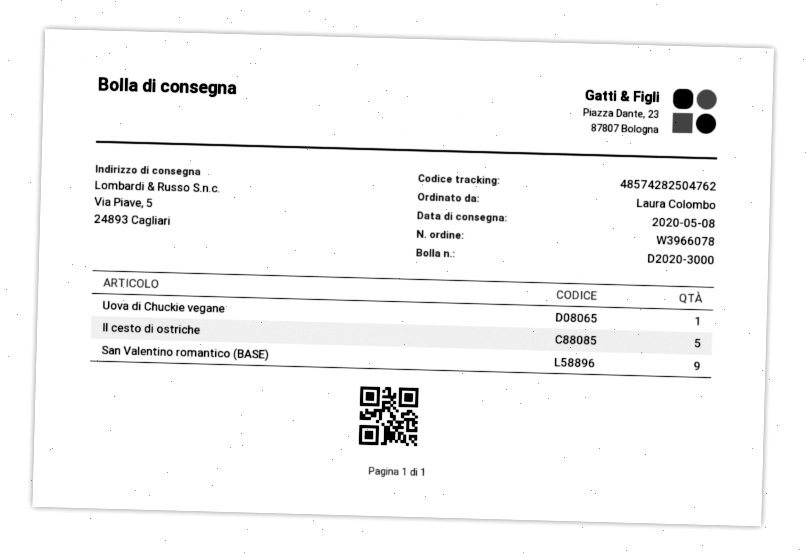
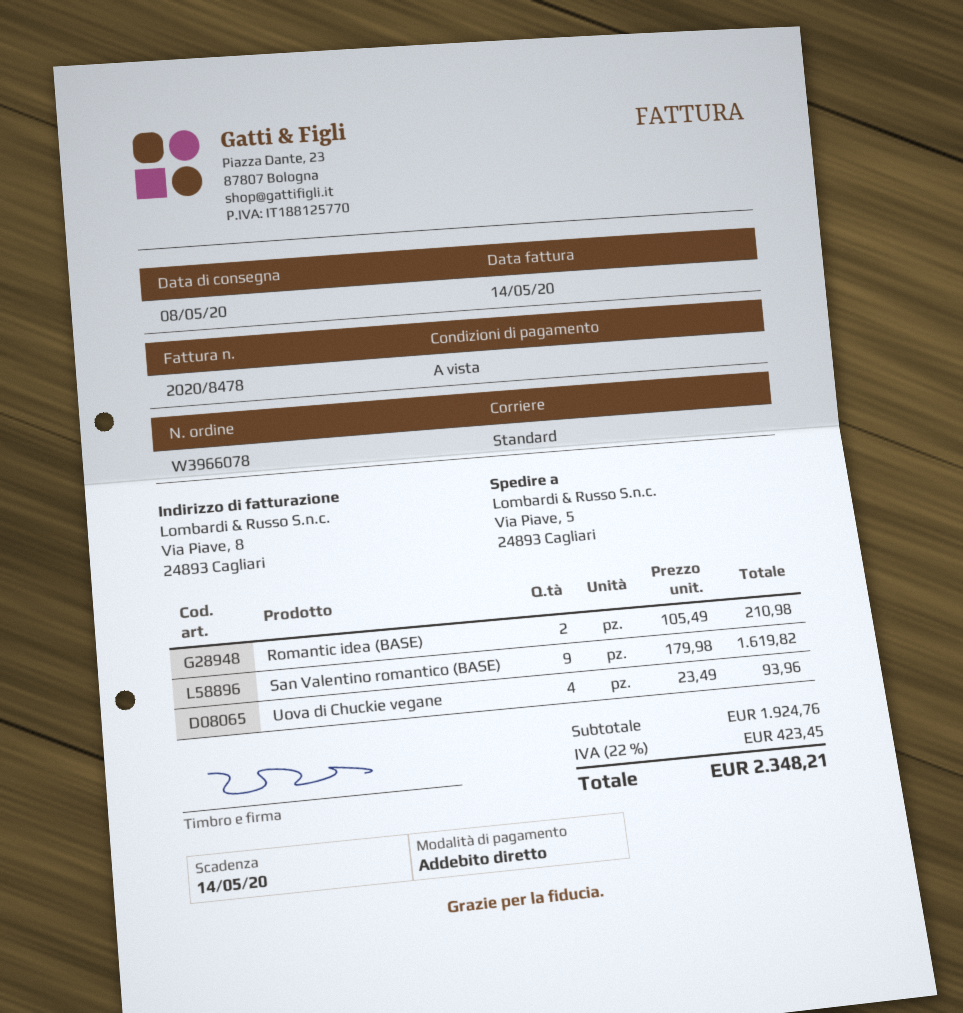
Uova di Chuckie vegane: 1 -> 4
Il cesto di ostriche: 5 -> none
Romantic idea (BASE): none -> 2

